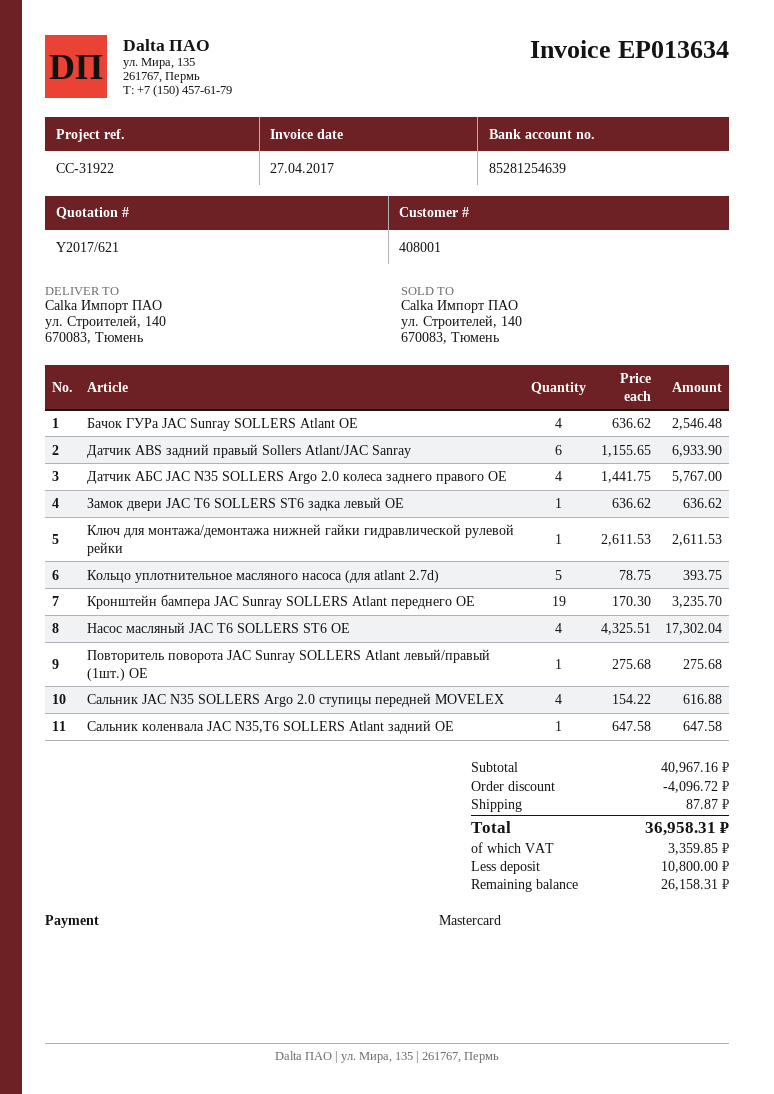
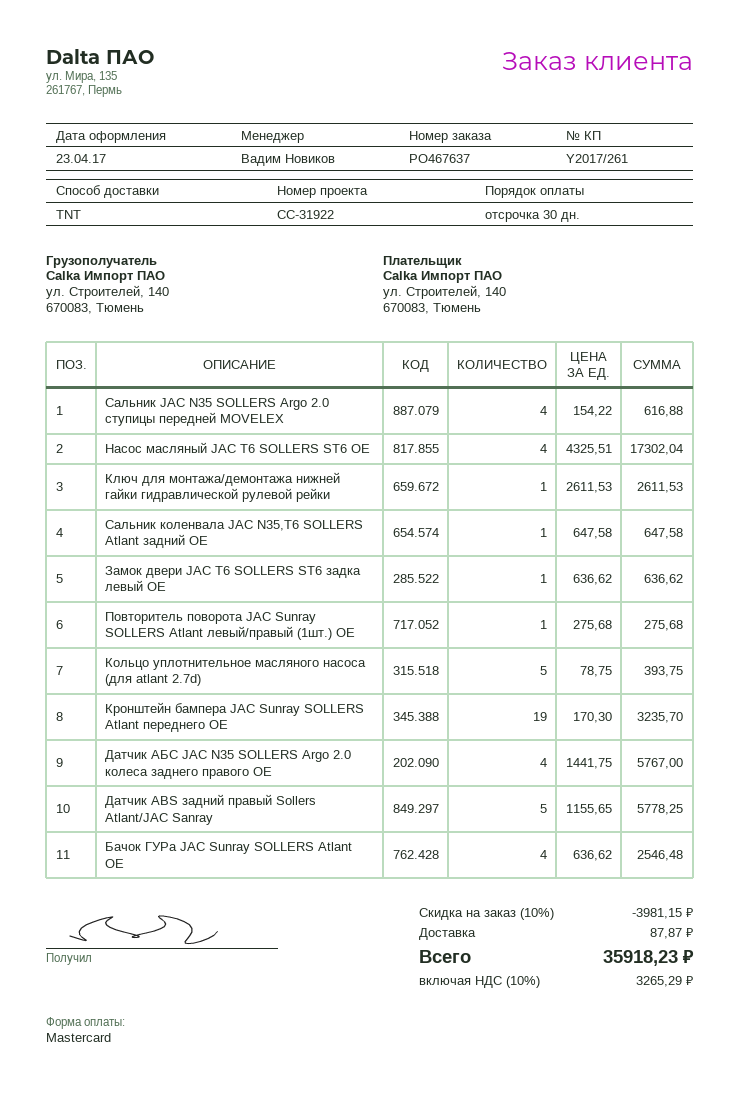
quote number: Y2017/621 -> Y2017/261
Датчик ABS задний правый Sollers Atlant/JAC Sanray: 6 x 1155.65 = 6933.90 -> 5 x 1155.65 = 5778.25
discount: 4096.72 -> 3981.15
tax: 3359.85 -> 3265.29
total: 36958.31 -> 35918.23

